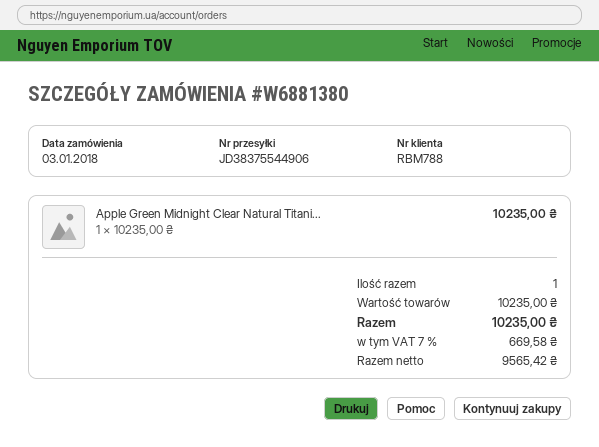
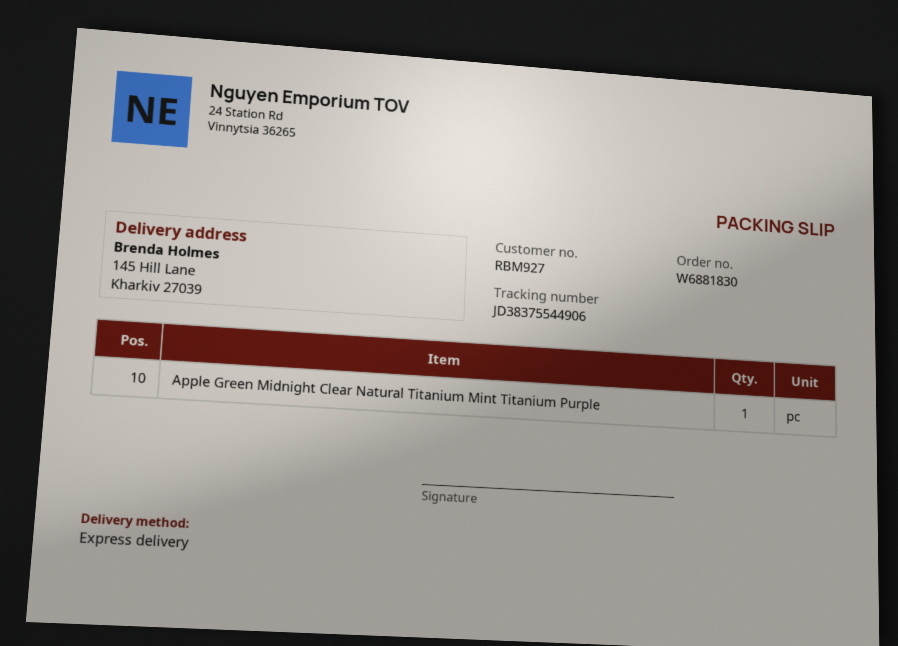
order number: W6881380 -> W6881830
customer number: RBM788 -> RBM927

